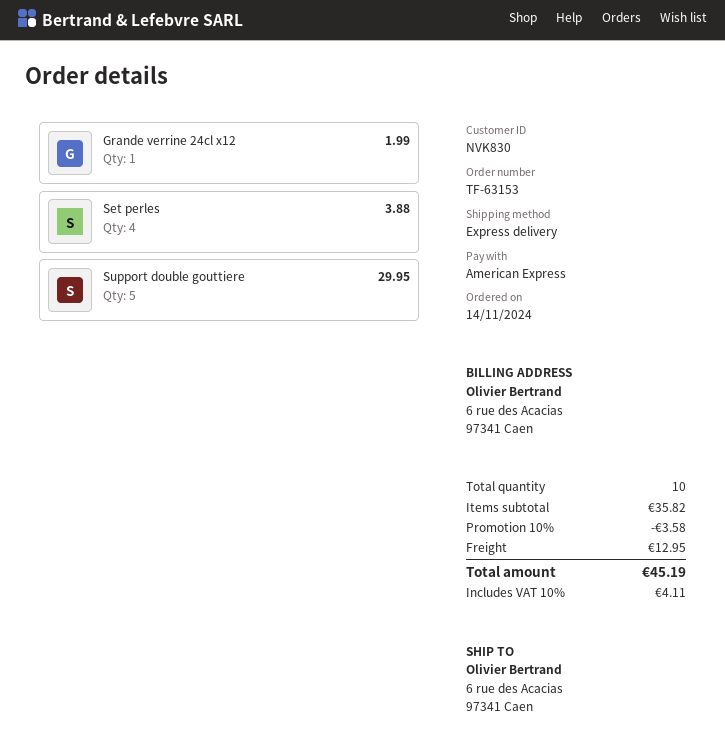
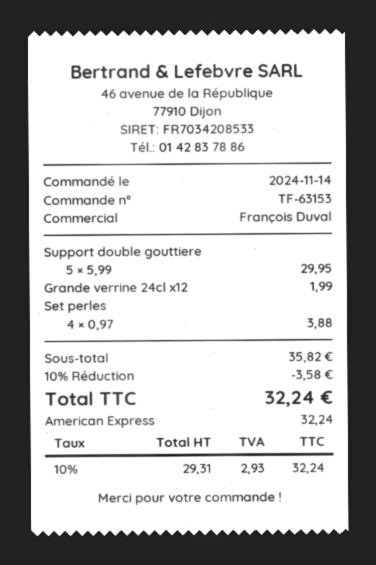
shipping: 12.95 -> none
tax: 10% = 4.11 -> 10% = 2.93
total: 45.19 -> 32.24

